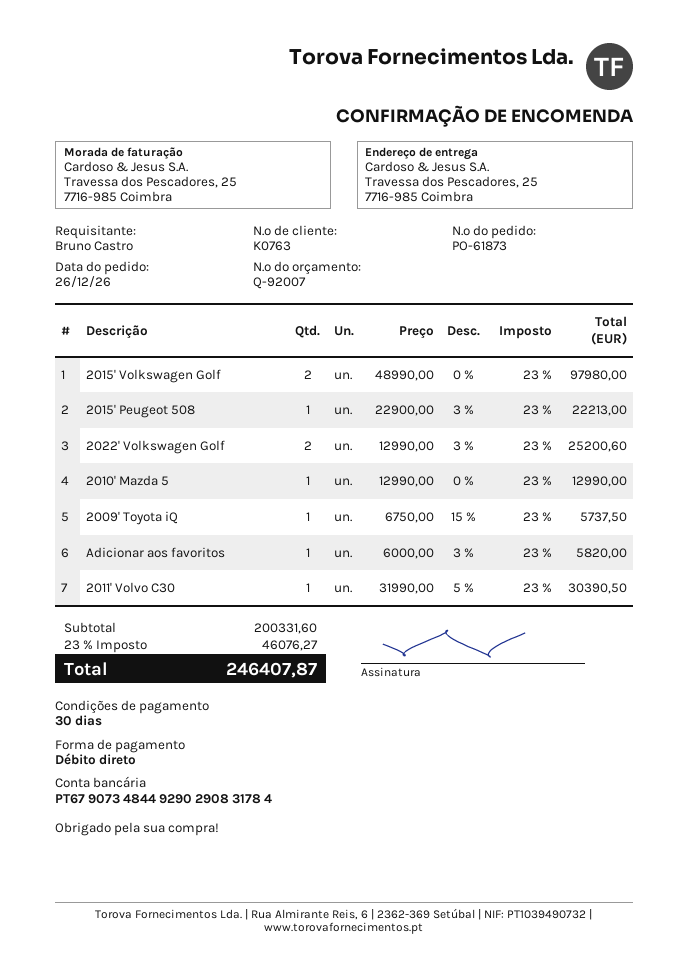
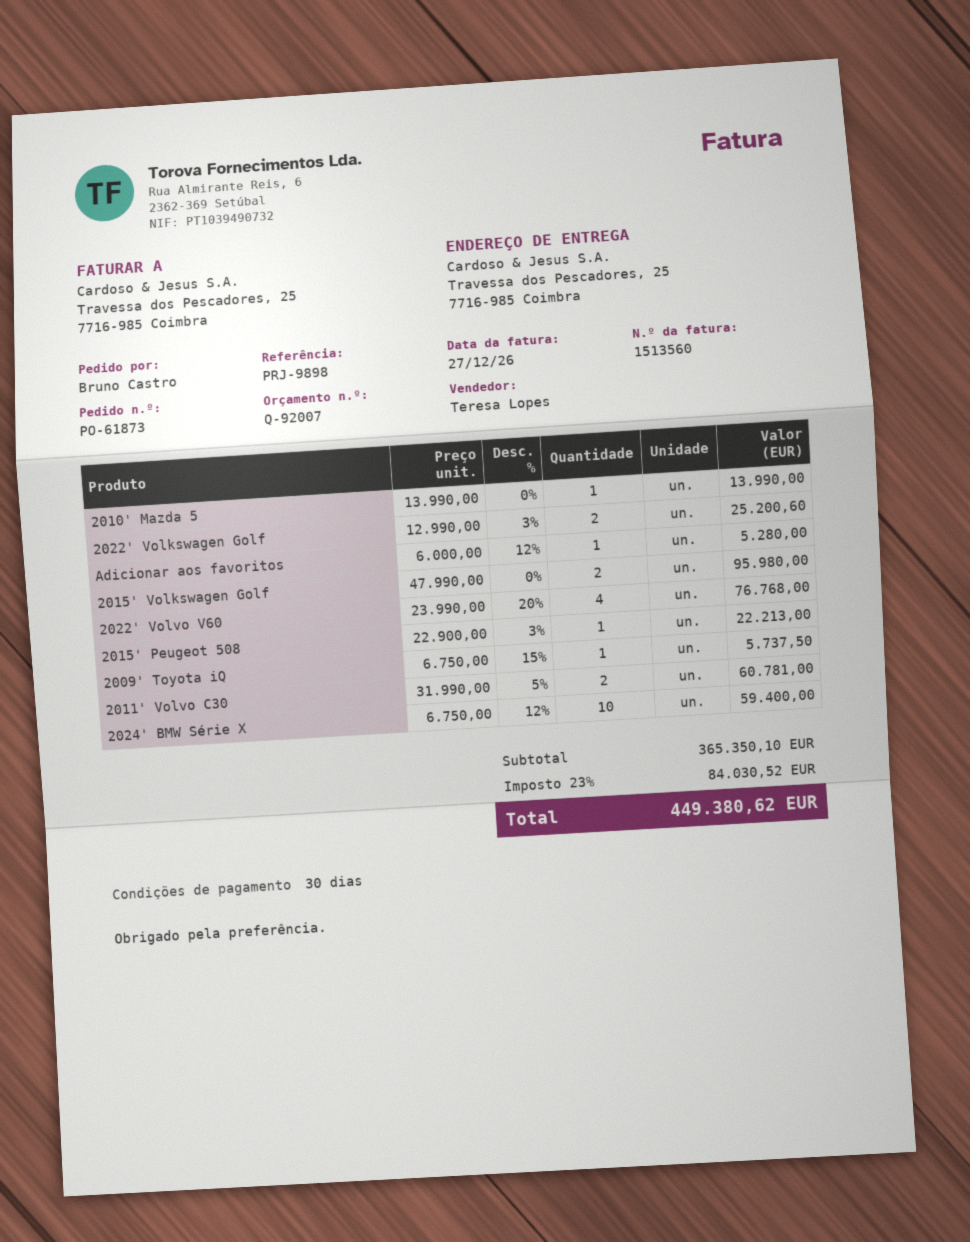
2015' Volkswagen Golf: 2 x 48990.00 = 97980.00 -> 2 x 47990.00 = 95980.00
2010' Mazda 5: 1 x 12990.00 = 12990.00 -> 1 x 13990.00 = 13990.00
Adicionar aos favoritos: 1 x 6000.00 - 3% = 5820.00 -> 1 x 6000.00 - 12% = 5280.00
2011' Volvo C30: 1 x 31990.00 - 5% = 30390.50 -> 2 x 31990.00 - 5% = 60781.00
2022' Volvo V60: none -> 4 x 23990.00 - 20% = 76768.00
2024' BMW Série X: none -> 10 x 6750.00 - 12% = 59400.00
subtotal: 200331.60 -> 365350.10
tax: 23% = 46076.27 -> 23% = 84030.52
total: 246407.87 -> 449380.62

